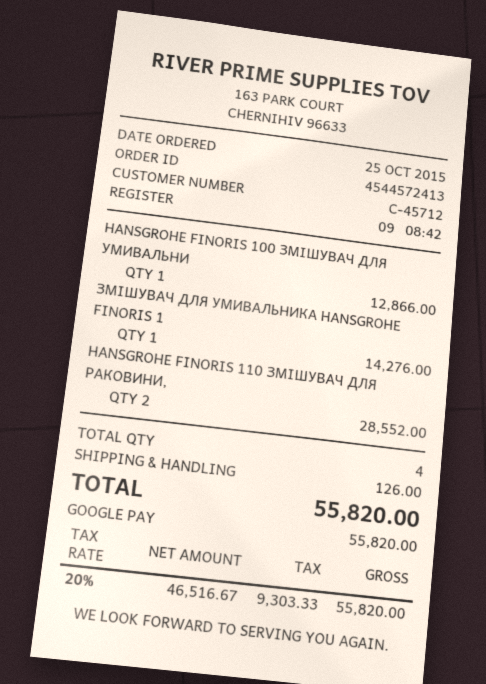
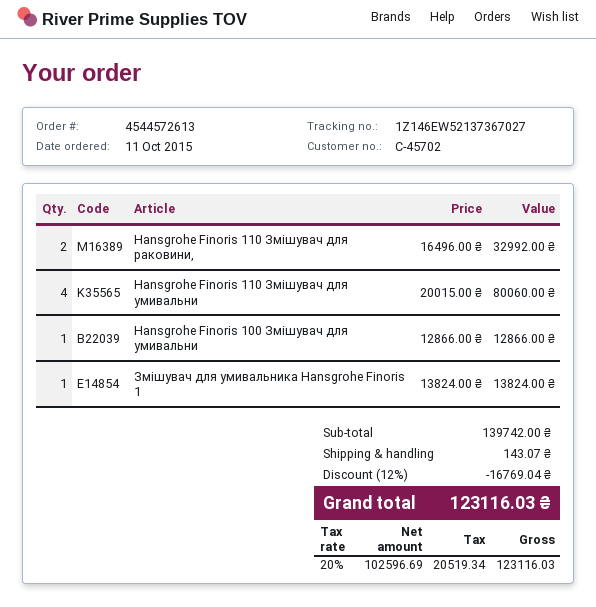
order number: 4544572413 -> 4544572613
order date: 2015-10-25 -> 2015-10-11
customer number: C-45712 -> C-45702
ЗМІШУВАЧ ДЛЯ УМИВАЛЬНИКА HANSGROHE FINORIS 1: 1 for 14276.00 -> 1 for 13824.00
HANSGROHE FINORIS 110 ЗМІШУВАЧ ДЛЯ РАКОВИНИ,: 2 for 28552.00 -> 2 for 32992.00
Hansgrohe Finoris 110 Змішувач для умивальни: none -> 4 for 80060.00
discount: none -> 12% = 16769.04
shipping: 126.00 -> 143.07
net: 46516.67 -> 102596.69
tax: 20% = 9303.33 -> 20% = 20519.34
total: 55820.00 -> 123116.03

